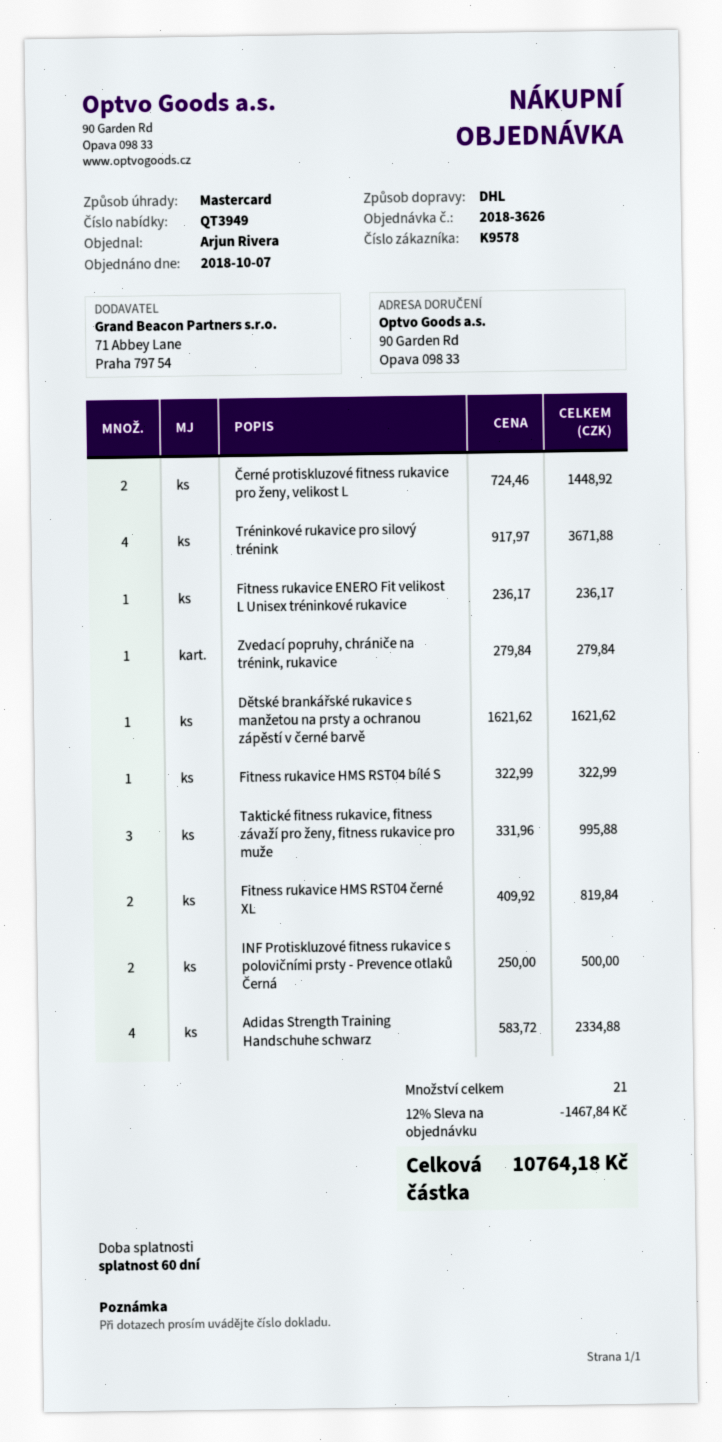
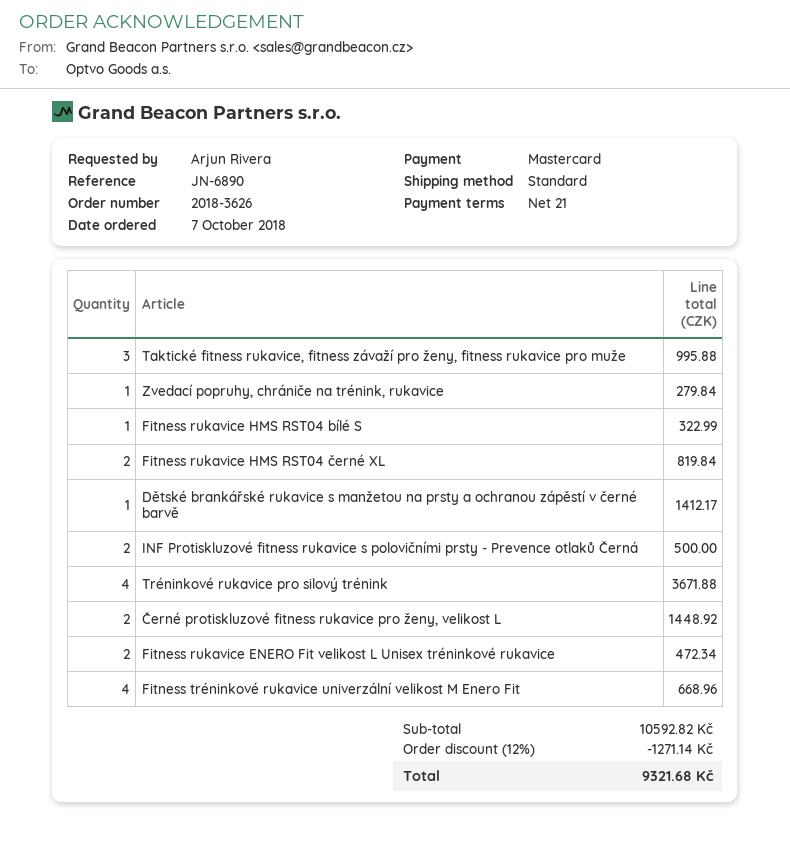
payment terms: 60 days -> 21 days
shipping method: DHL -> standard
Fitness rukavice ENERO Fit velikost L Unisex tréninkové rukavice: 1 for 236.17 -> 2 for 472.34
Dětské brankářské rukavice s manžetou na prsty a ochranou zápěstí v černé barvě: 1 for 1621.62 -> 1 for 1412.17
Adidas Strength Training Handschuhe schwarz: 4 for 2334.88 -> none
Fitness tréninkové rukavice univerzální velikost M Enero Fit: none -> 4 for 668.96
discount: 12% = 1467.84 -> 12% = 1271.14
total: 10764.18 -> 9321.68

